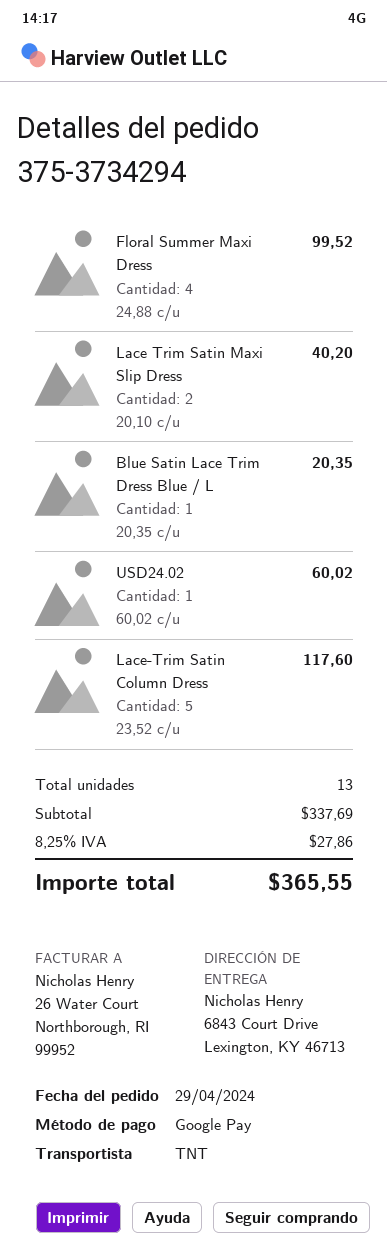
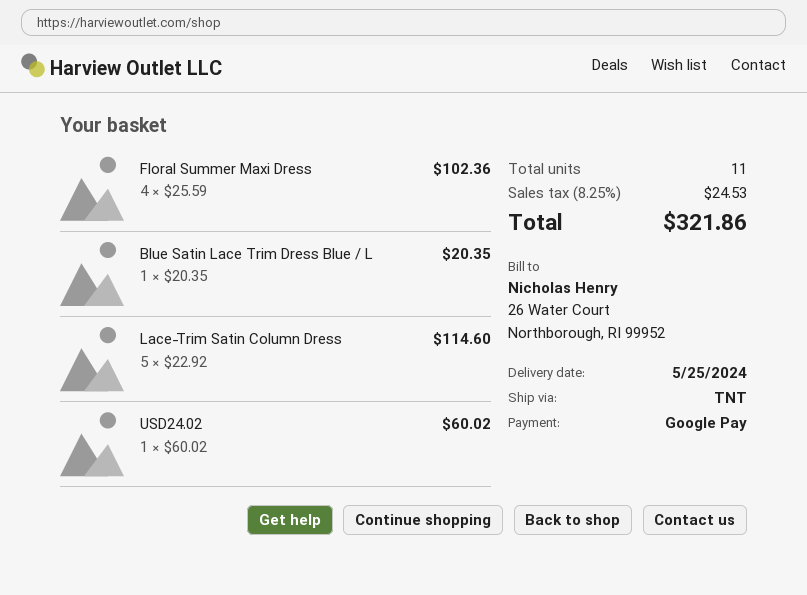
Floral Summer Maxi Dress: 4 x 24.88 = 99.52 -> 4 x 25.59 = 102.36
Lace Trim Satin Maxi Slip Dress: 2 x 20.10 = 40.20 -> none
Lace‑Trim Satin Column Dress: 5 x 23.52 = 117.60 -> 5 x 22.92 = 114.60
total quantity: 13 -> 11
tax: 8.25% = 27.86 -> 8.25% = 24.53
total: 365.55 -> 321.86

